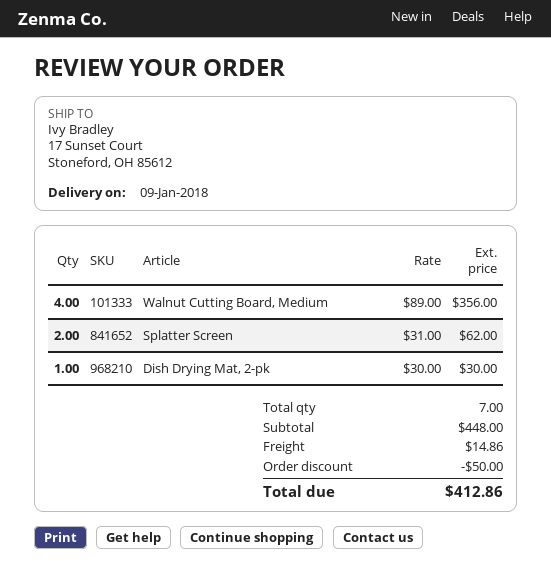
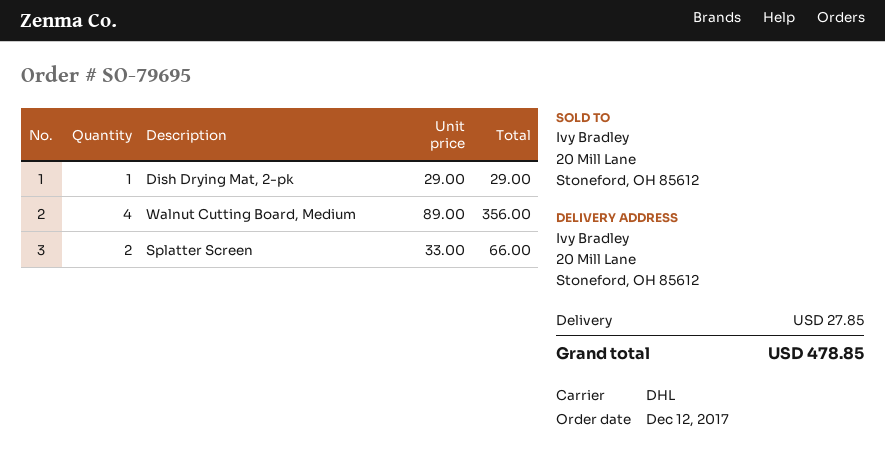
ship to: 17 Sunset Court, Stoneford, OH 85612 -> 20 Mill Lane, Stoneford, OH 85612
Splatter Screen: 2 x 31.00 = 62.00 -> 2 x 33.00 = 66.00
Dish Drying Mat, 2-pk: 1 x 30.00 = 30.00 -> 1 x 29.00 = 29.00
discount: 50.00 -> none
shipping: 14.86 -> 27.85
total: 412.86 -> 478.85

